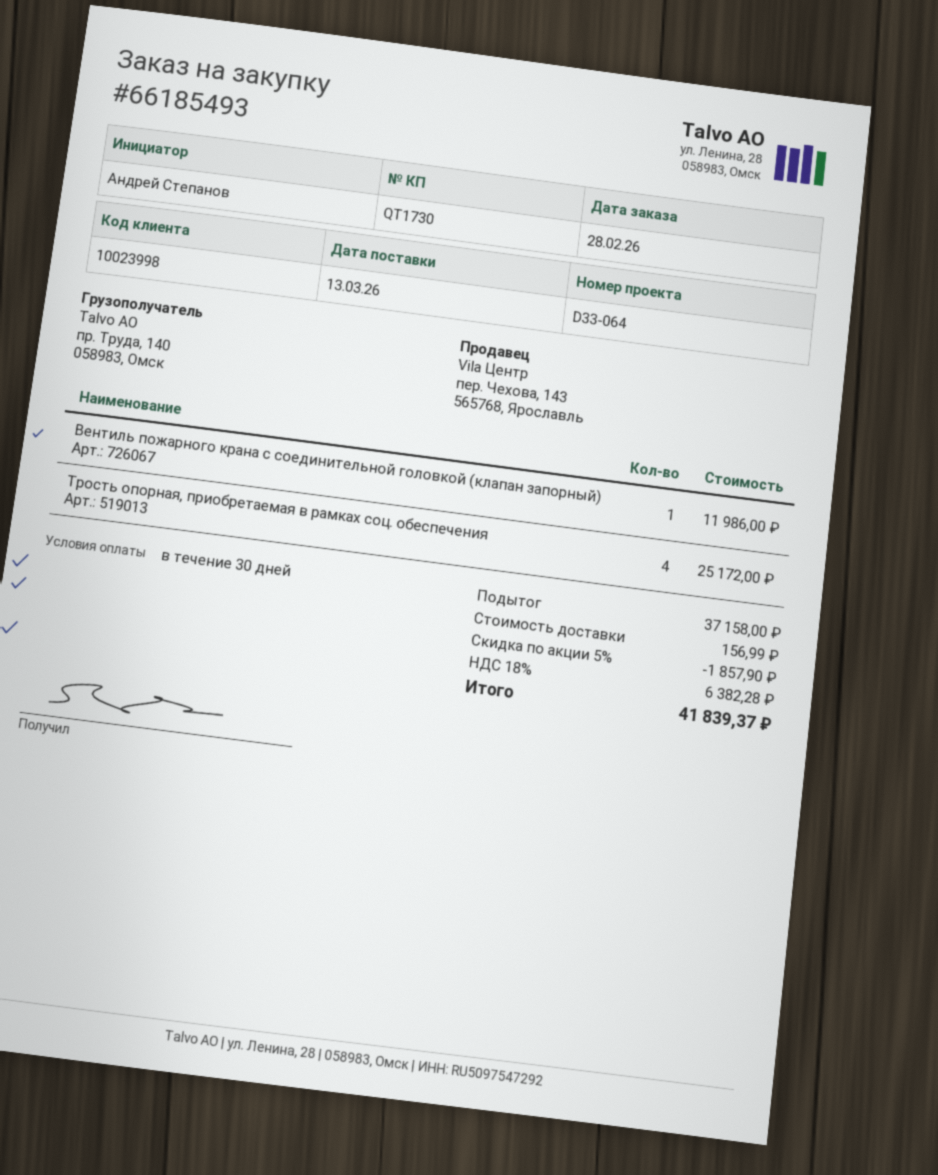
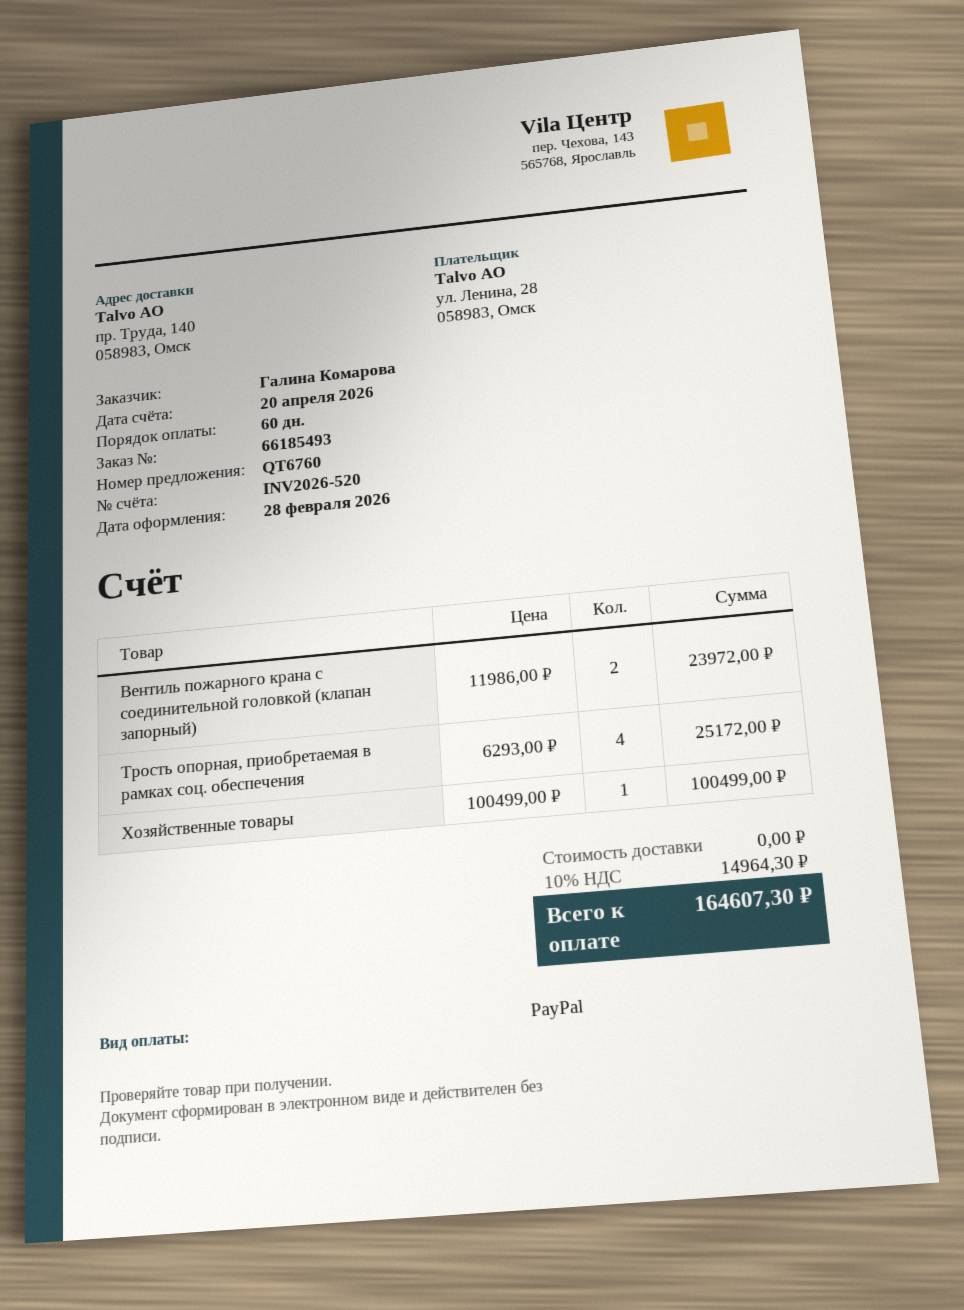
quote number: QT1730 -> QT6760
payment terms: 30 days -> 60 days
ordered by: Андрей Степанов -> Галина Комарова
Вентиль пожарного крана с соединительной головкой (клапан запорный): 1 for 11986.00 -> 2 for 23972.00
Хозяйственные товары: none -> 1 for 100499.00
discount: 5% = 1857.90 -> none
shipping: 156.99 -> 0.00
tax: 18% = 6382.28 -> 10% = 14964.30
total: 41839.37 -> 164607.30

